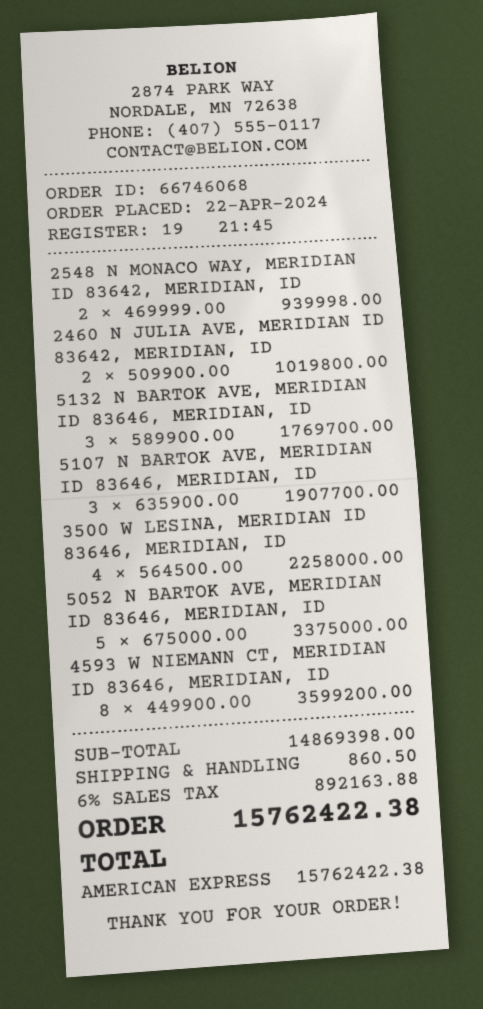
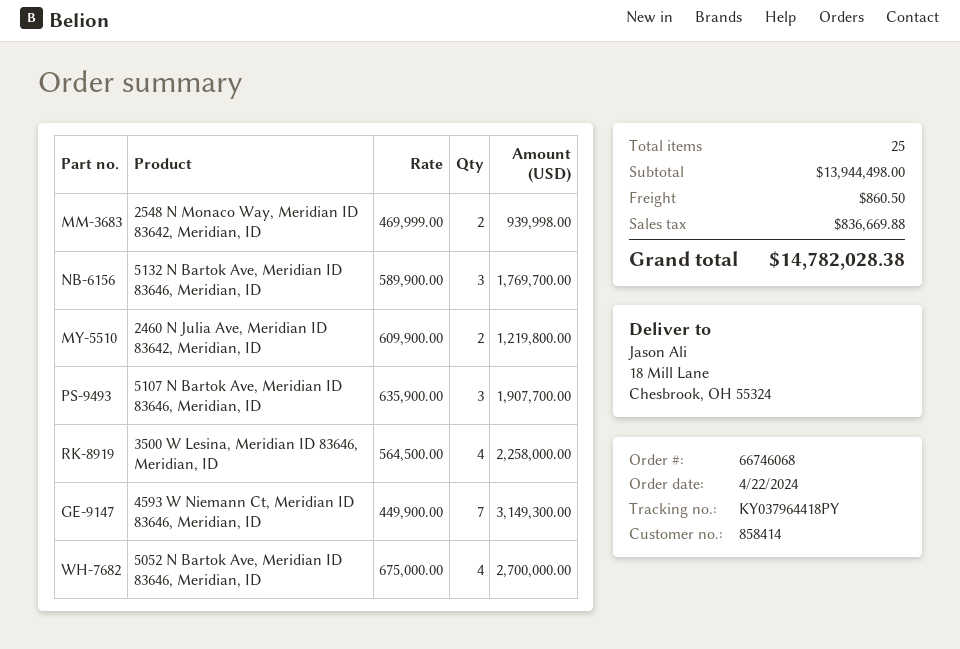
2460 N JULIA AVE, MERIDIAN ID 83642, MERIDIAN, ID: 2 x 509900.00 = 1019800.00 -> 2 x 609900.00 = 1219800.00
5052 N BARTOK AVE, MERIDIAN ID 83646, MERIDIAN, ID: 5 x 675000.00 = 3375000.00 -> 4 x 675000.00 = 2700000.00
4593 W NIEMANN CT, MERIDIAN ID 83646, MERIDIAN, ID: 8 x 449900.00 = 3599200.00 -> 7 x 449900.00 = 3149300.00
subtotal: 14869398.00 -> 13944498.00
tax: 892163.88 -> 836669.88
total: 15762422.38 -> 14782028.38

